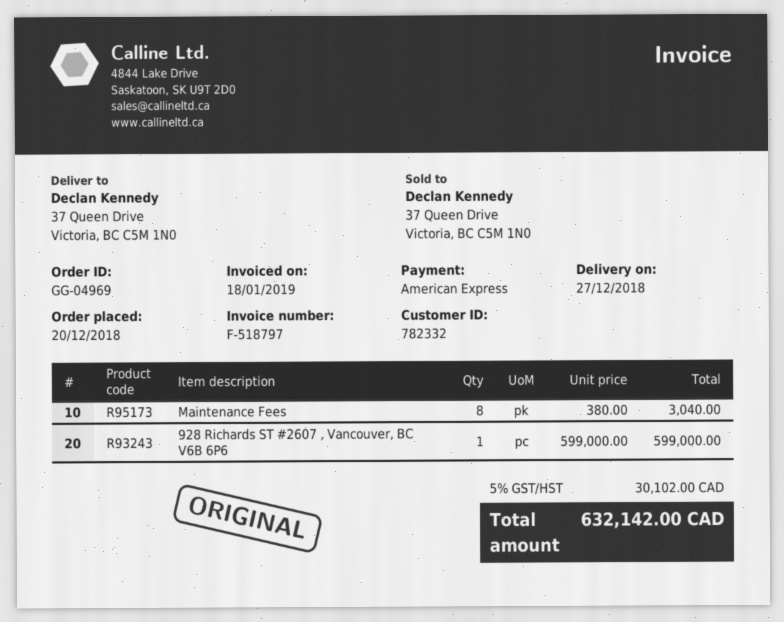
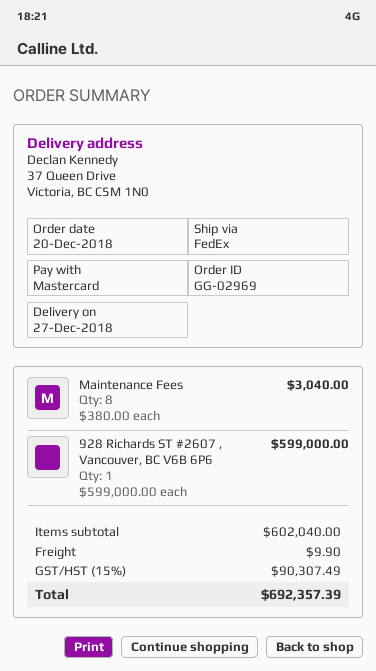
order number: GG-04969 -> GG-02969
payment method: American Express -> Mastercard
shipping: none -> 9.90
tax: 5% = 30102.00 -> 15% = 90307.49
total: 632142.00 -> 692357.39

